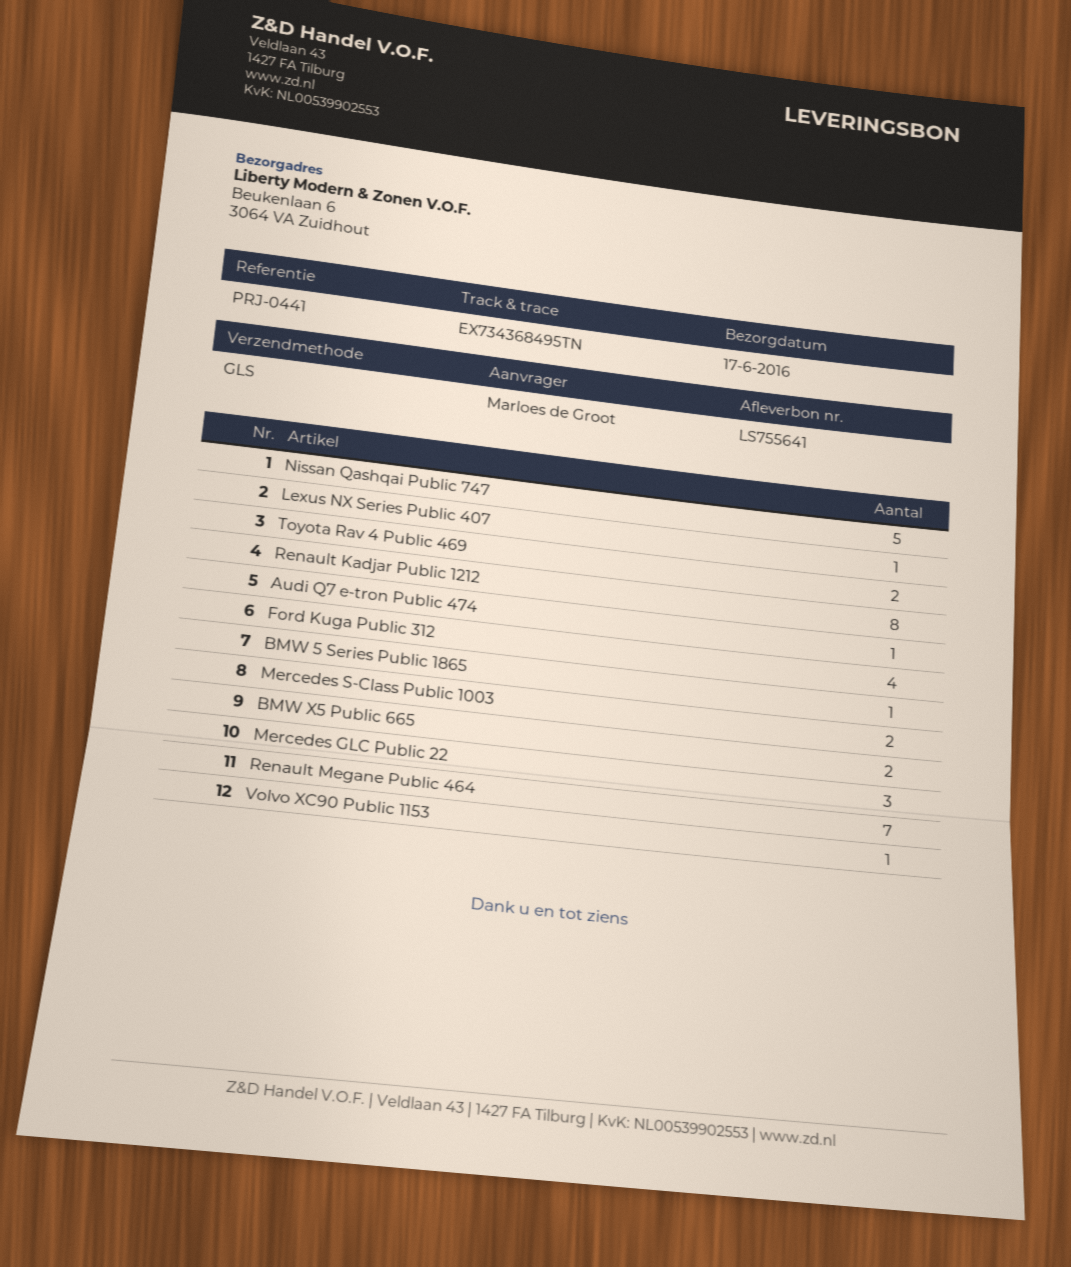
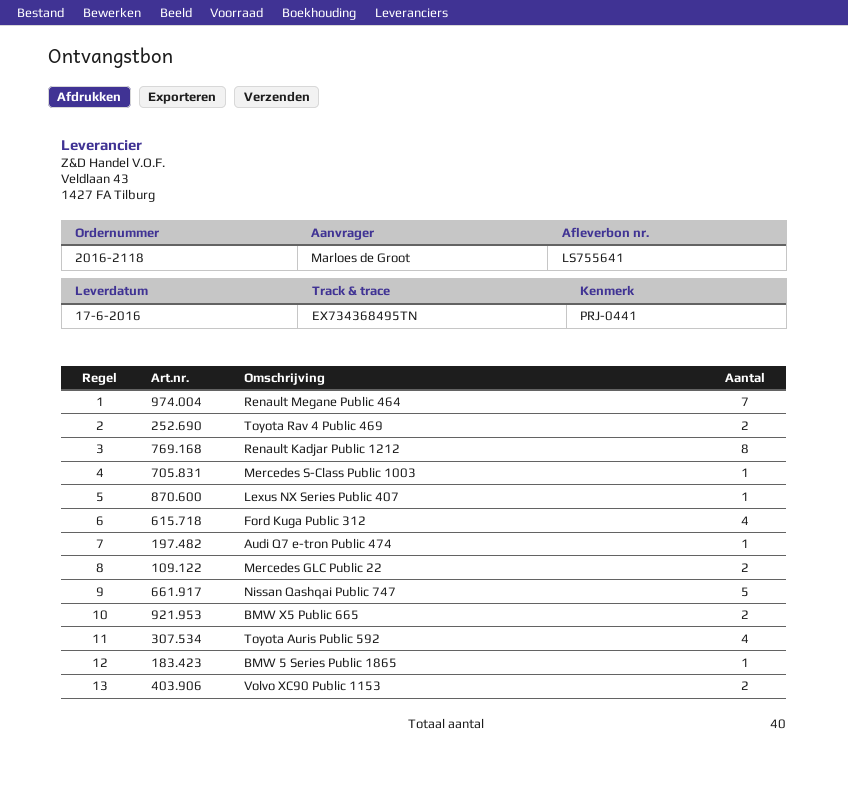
Mercedes S-Class Public 1003: 2 -> 1
Mercedes GLC Public 22: 3 -> 2
Volvo XC90 Public 1153: 1 -> 2
Toyota Auris Public 592: none -> 4

